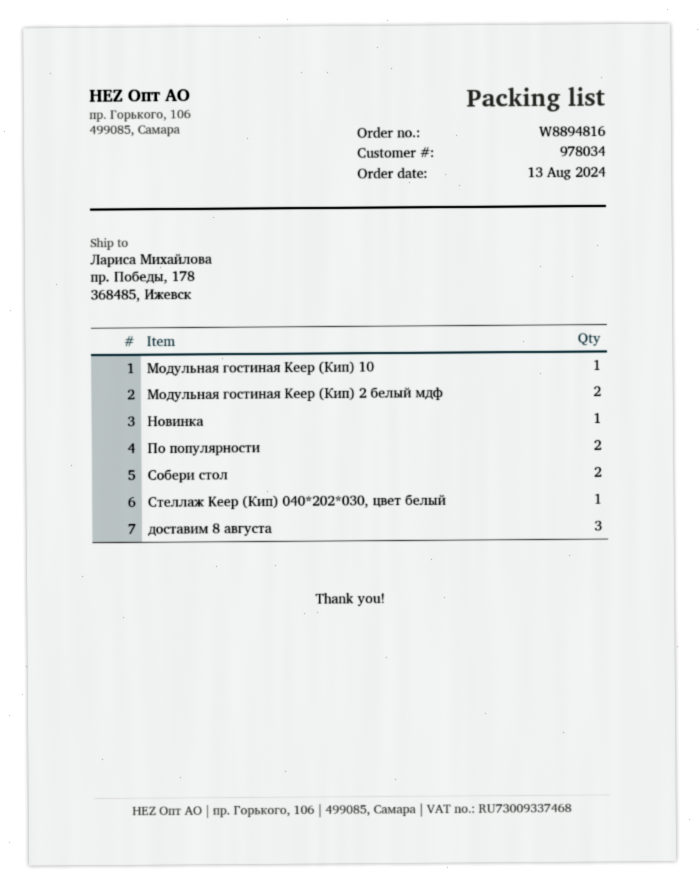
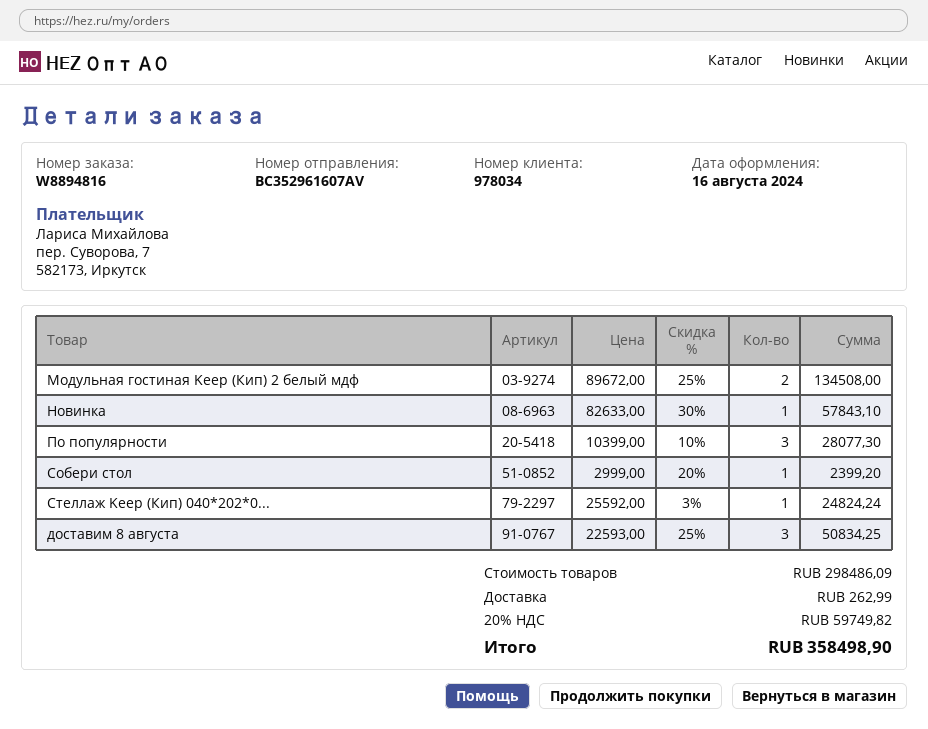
order date: 2024-08-13 -> 2024-08-16
Модульная гостиная Keep (Кип) 10: 1 -> none
По популярности: 2 -> 3
Собери стол: 2 -> 1

